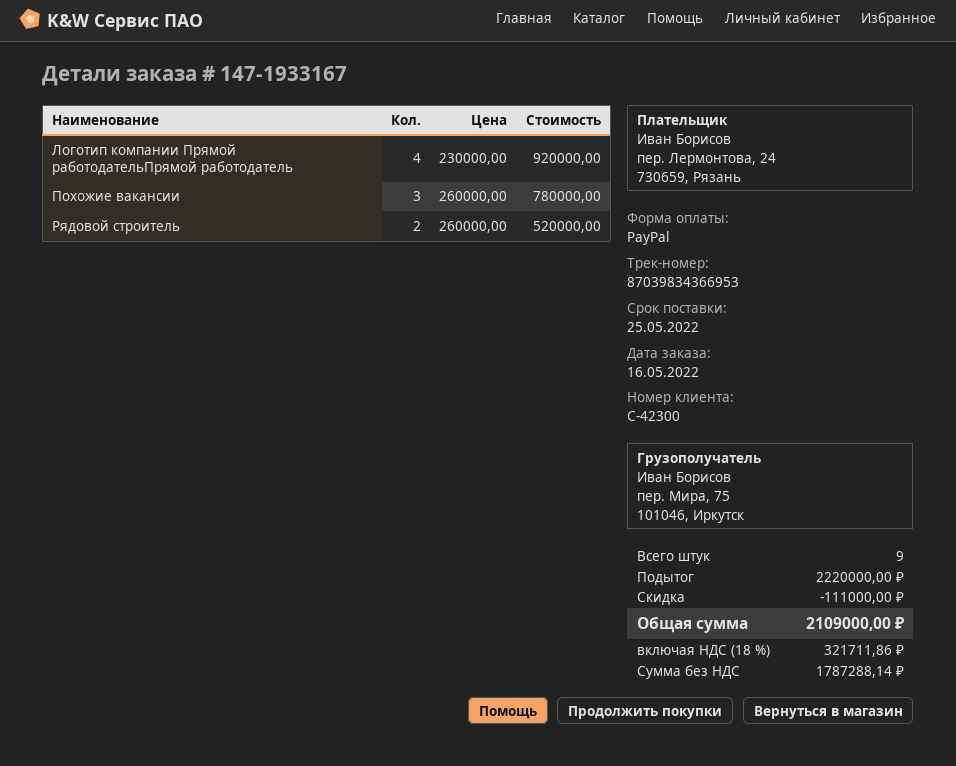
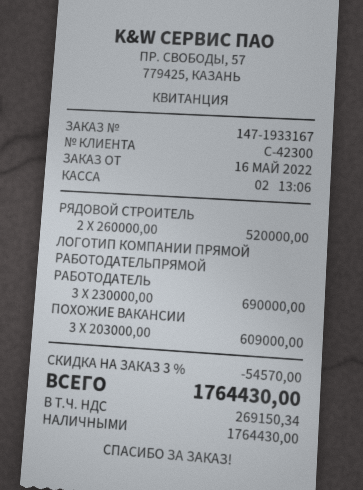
payment method: PayPal -> cash
Логотип компании Прямой работодательПрямой работодатель: 4 x 230000.00 = 920000.00 -> 3 x 230000.00 = 690000.00
Похожие вакансии: 3 x 260000.00 = 780000.00 -> 3 x 203000.00 = 609000.00
discount: 111000.00 -> 54570.00
tax: 321711.86 -> 269150.34
total: 2109000.00 -> 1764430.00

